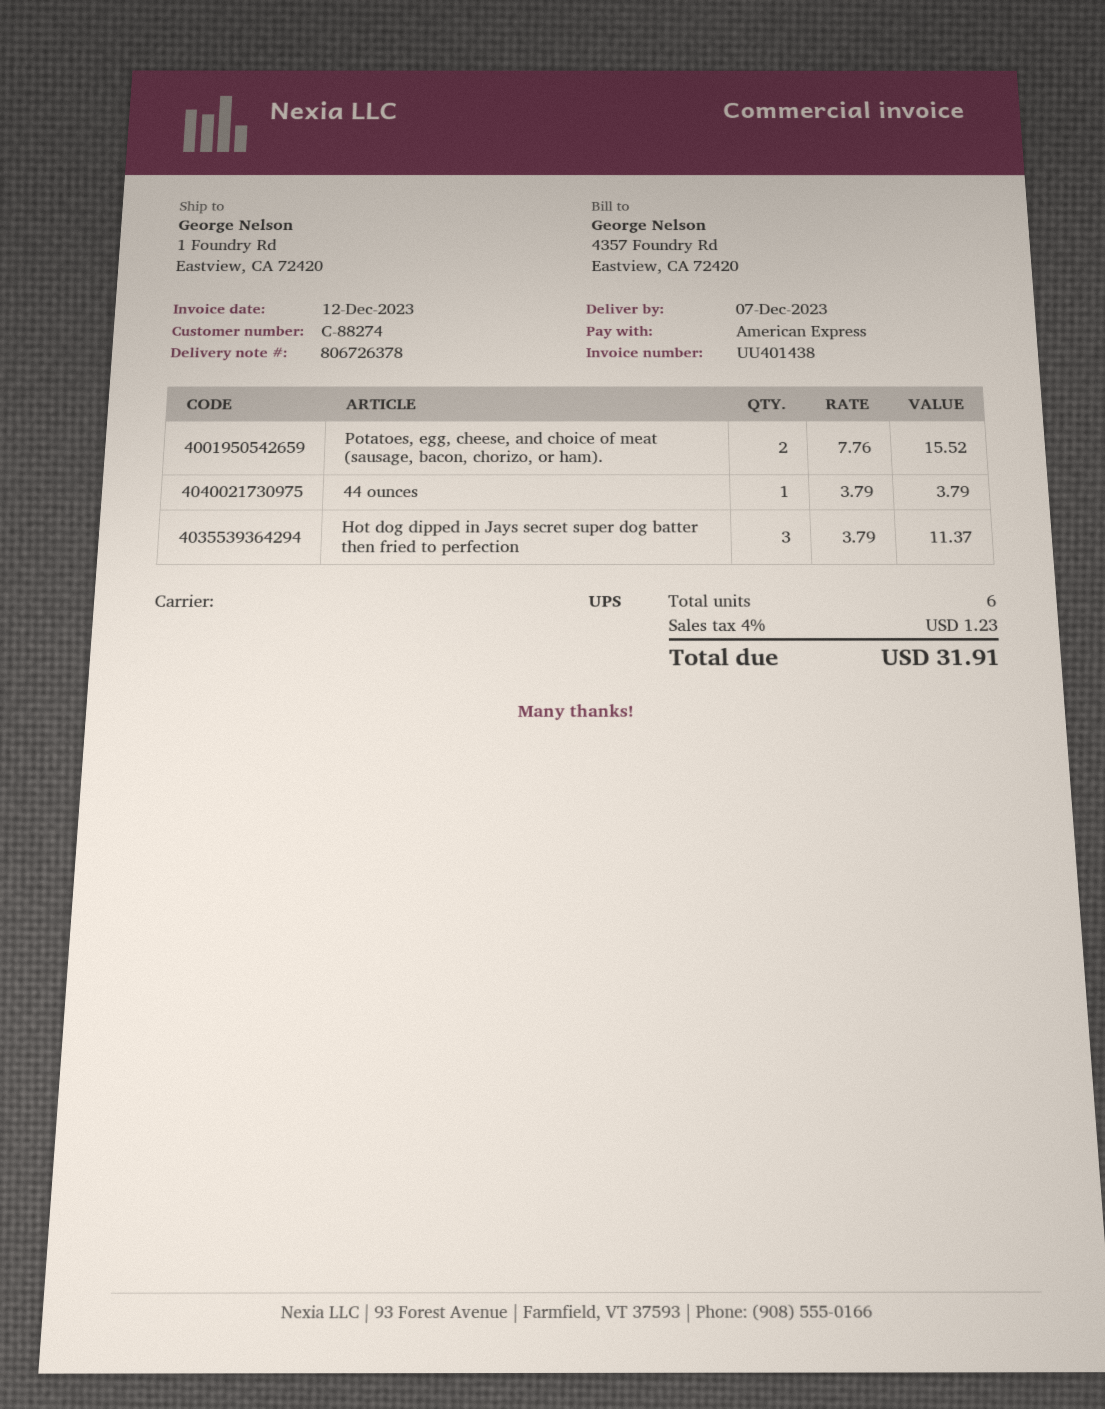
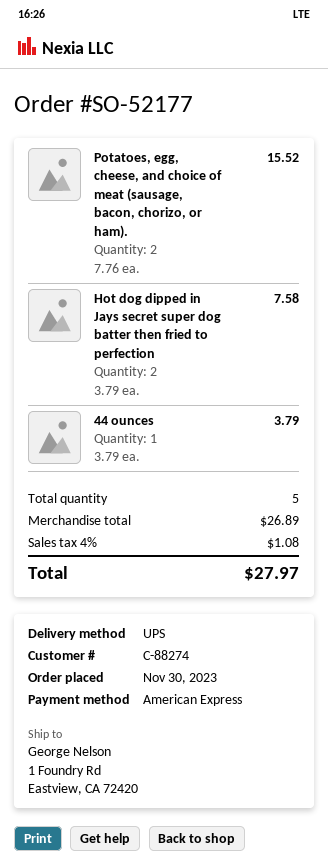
Hot dog dipped in Jays secret super dog batter then fried to perfection: 3 x 3.79 = 11.37 -> 2 x 3.79 = 7.58
total quantity: 6 -> 5
tax: 4% = 1.23 -> 4% = 1.08
total: 31.91 -> 27.97

